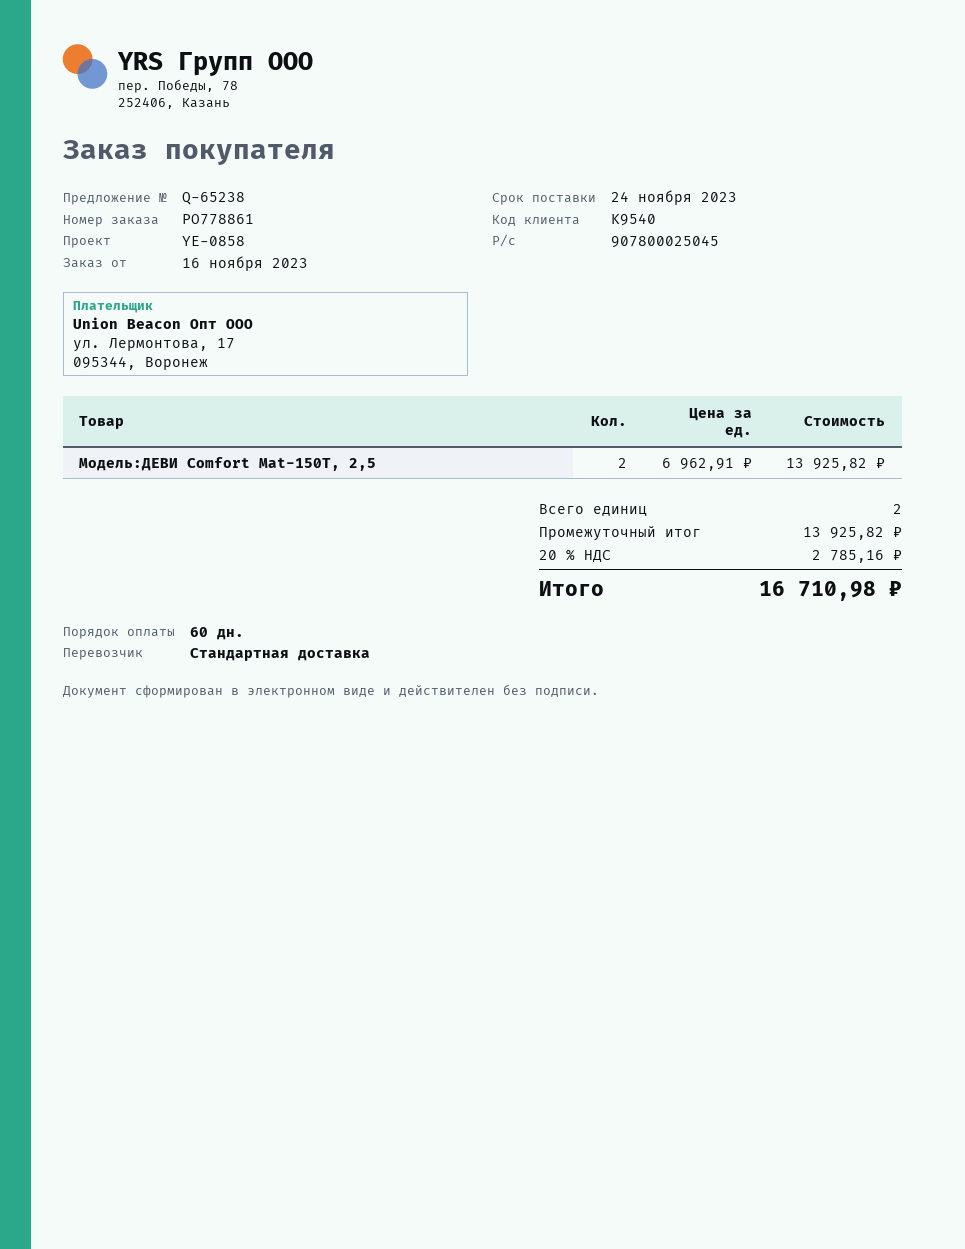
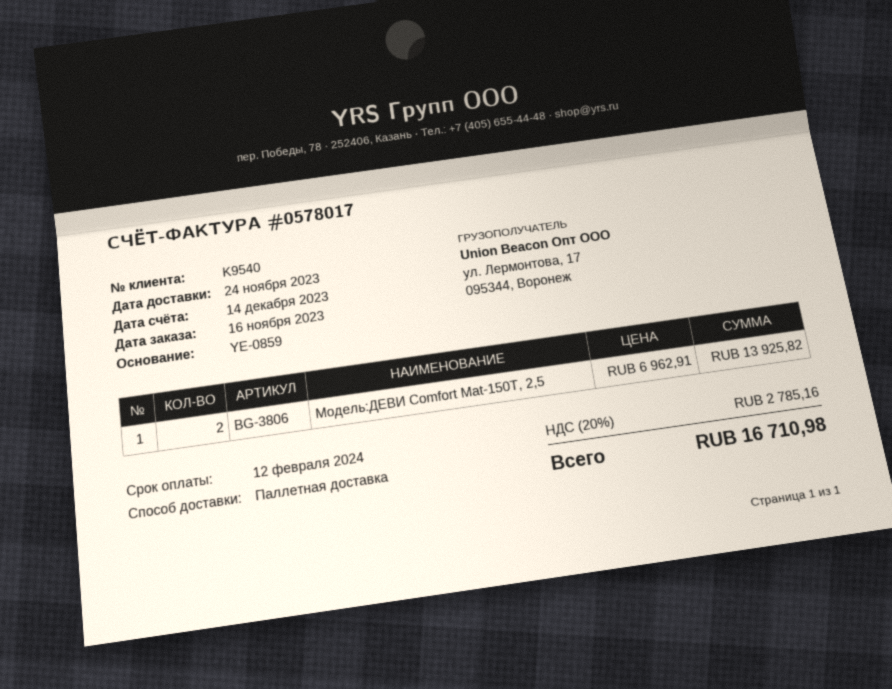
reference: YE-0858 -> YE-0859
shipping method: standard -> pallet freight

